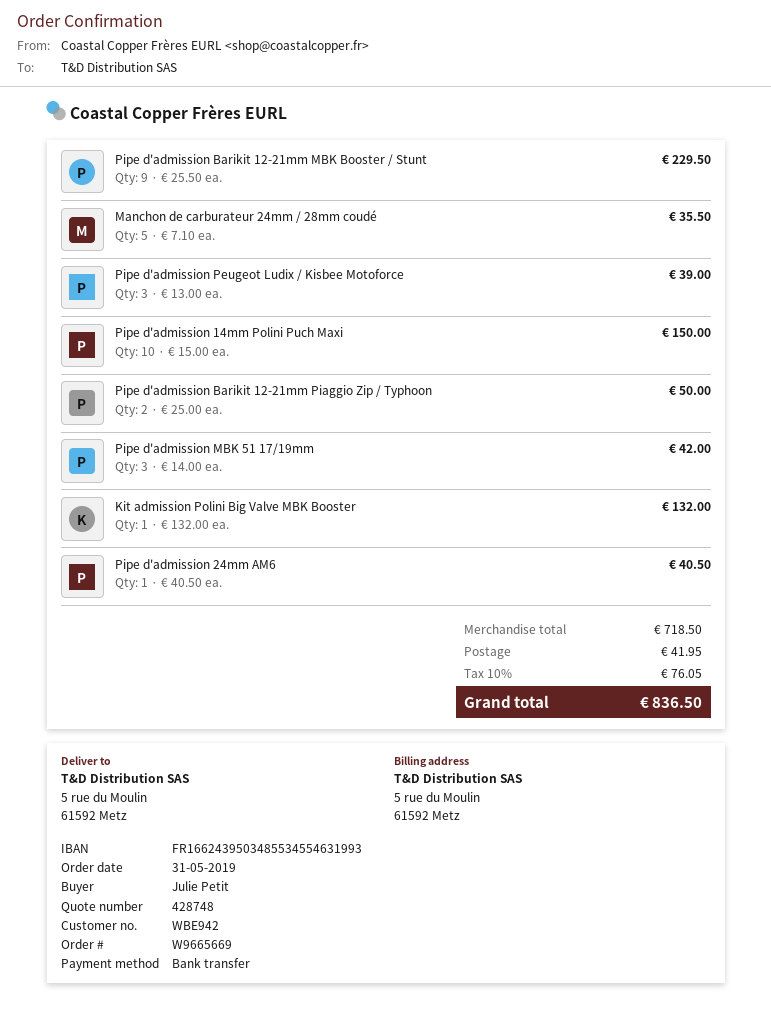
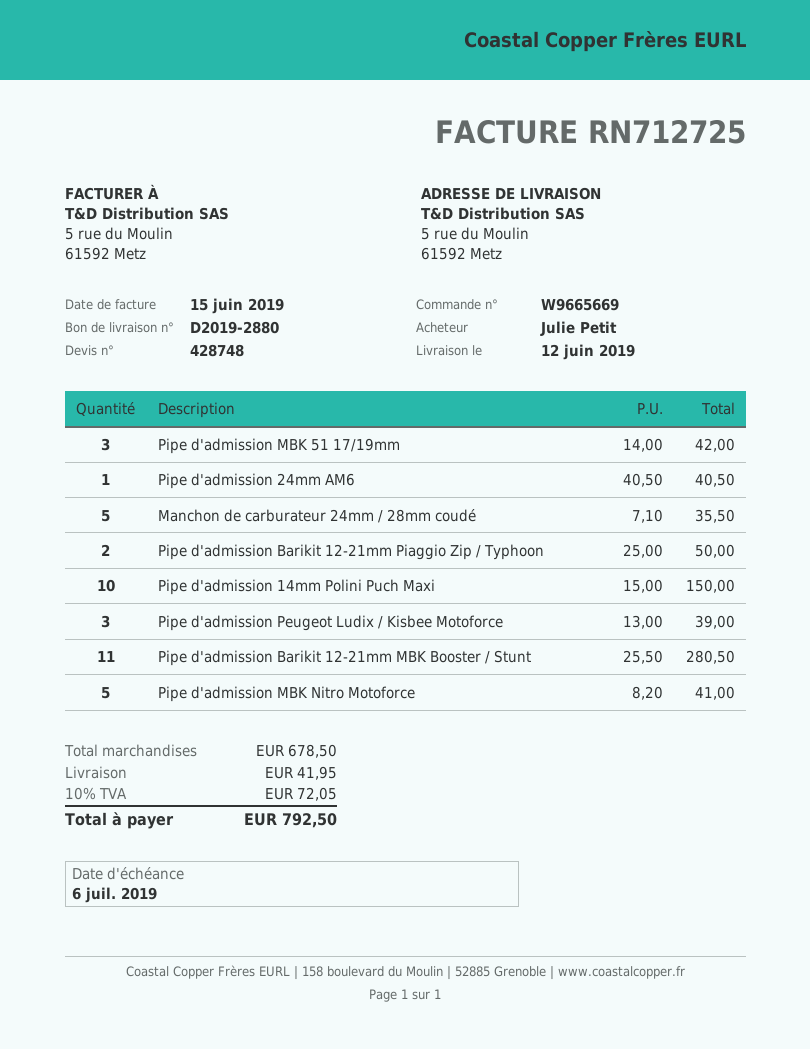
Pipe d'admission Barikit 12-21mm MBK Booster / Stunt: 9 x 25.50 = 229.50 -> 11 x 25.50 = 280.50
Kit admission Polini Big Valve MBK Booster: 1 x 132.00 = 132.00 -> none
Pipe d'admission MBK Nitro Motoforce: none -> 5 x 8.20 = 41.00
subtotal: 718.50 -> 678.50
tax: 10% = 76.05 -> 10% = 72.05
total: 836.50 -> 792.50

